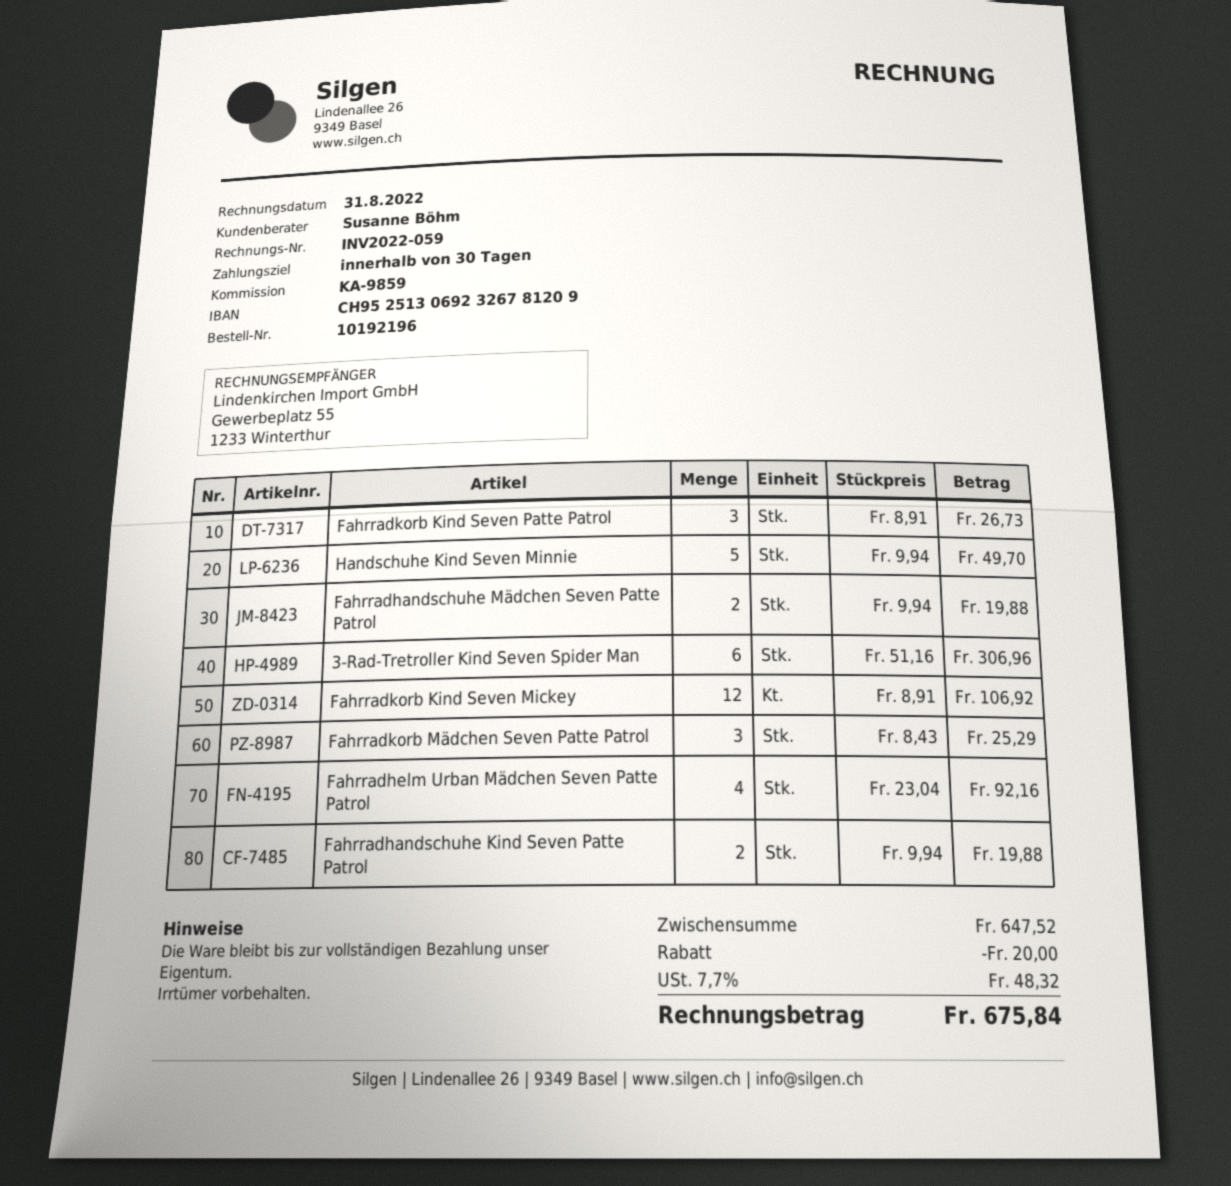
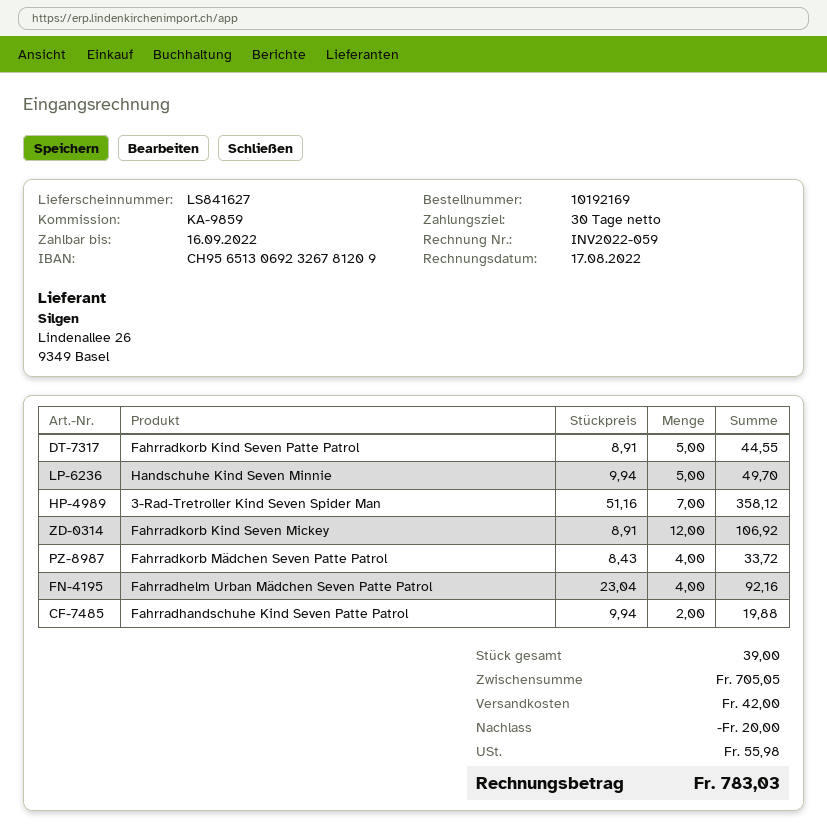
order number: 10192196 -> 10192169
invoice date: 2022-08-31 -> 2022-08-17
bank account: CH9525130692326781209 -> CH9565130692326781209
Fahrradkorb Kind Seven Patte Patrol: 3 x 8.91 = 26.73 -> 5 x 8.91 = 44.55
Fahrradhandschuhe Mädchen Seven Patte Patrol: 2 x 9.94 = 19.88 -> none
3-Rad-Tretroller Kind Seven Spider Man: 6 x 51.16 = 306.96 -> 7 x 51.16 = 358.12
Fahrradkorb Mädchen Seven Patte Patrol: 3 x 8.43 = 25.29 -> 4 x 8.43 = 33.72
subtotal: 647.52 -> 705.05
shipping: none -> 42.00
tax: 48.32 -> 55.98
total: 675.84 -> 783.03

